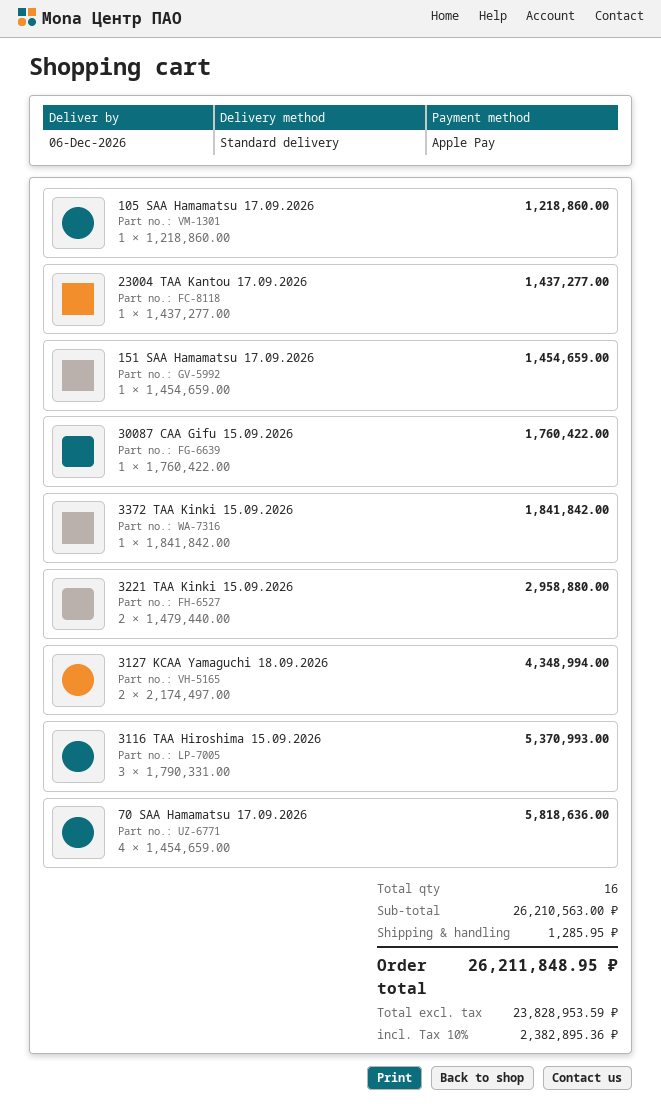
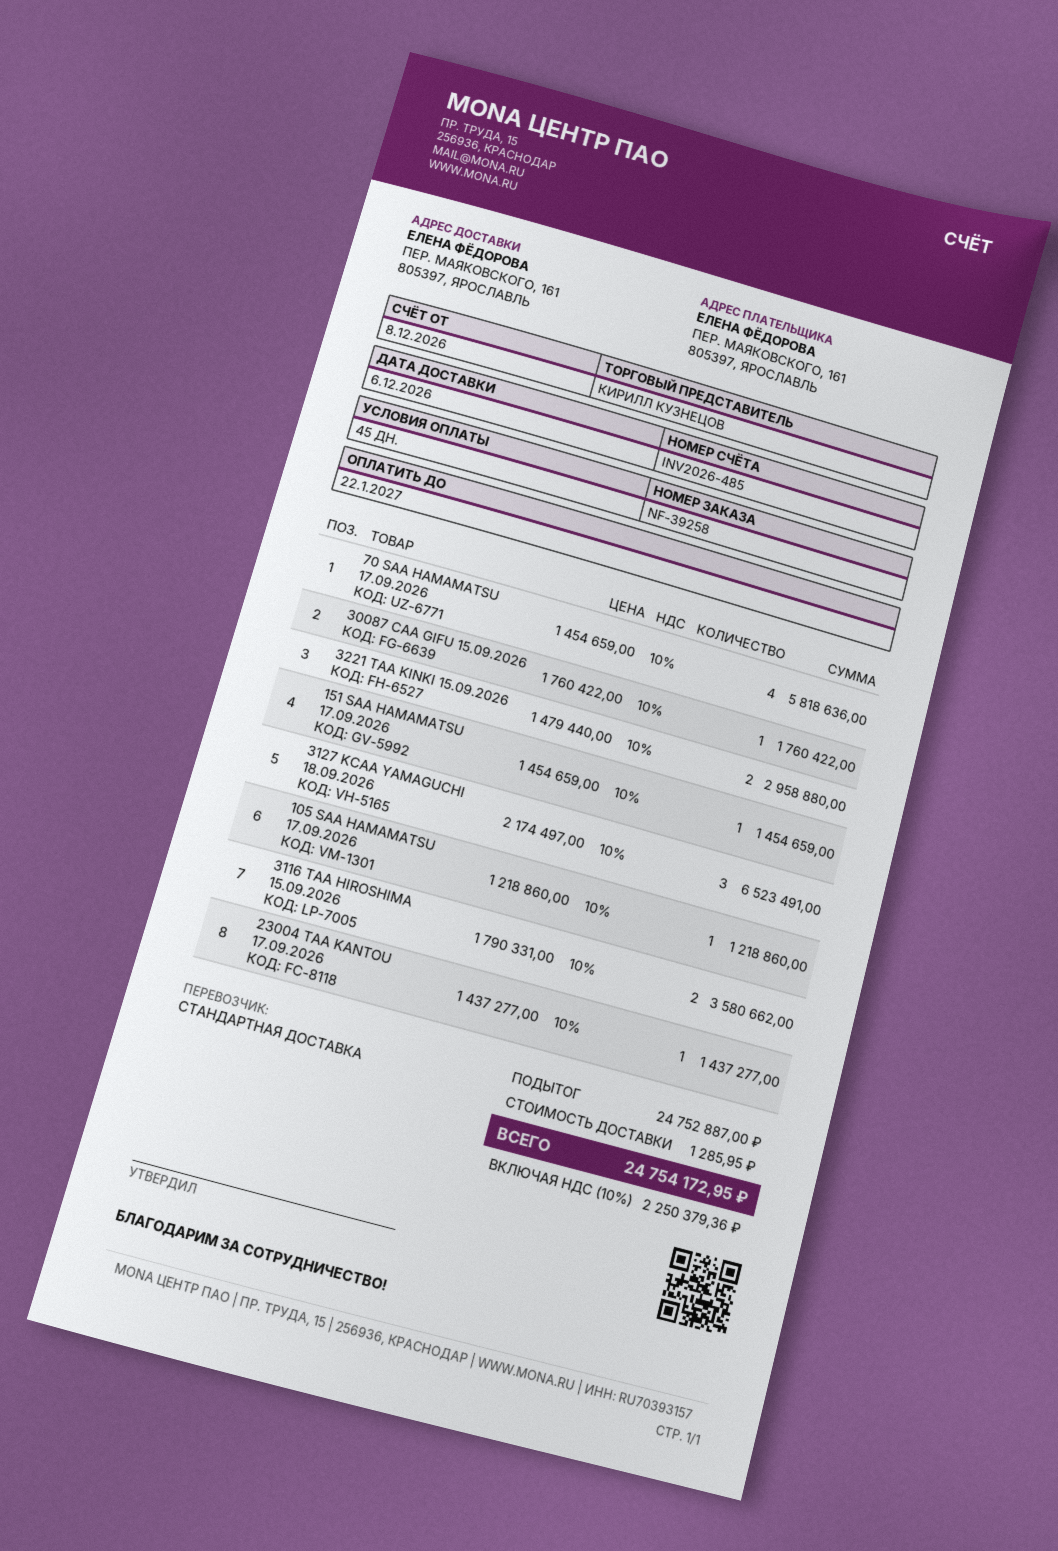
3372 TAA Kinki 15.09.2026: 1 x 1841842.00 = 1841842.00 -> none
3127 KCAA Yamaguchi 18.09.2026: 2 x 2174497.00 = 4348994.00 -> 3 x 2174497.00 = 6523491.00
3116 TAA Hiroshima 15.09.2026: 3 x 1790331.00 = 5370993.00 -> 2 x 1790331.00 = 3580662.00
subtotal: 26210563.00 -> 24752887.00
tax: 10% = 2382895.36 -> 10% = 2250379.36
total: 26211848.95 -> 24754172.95

